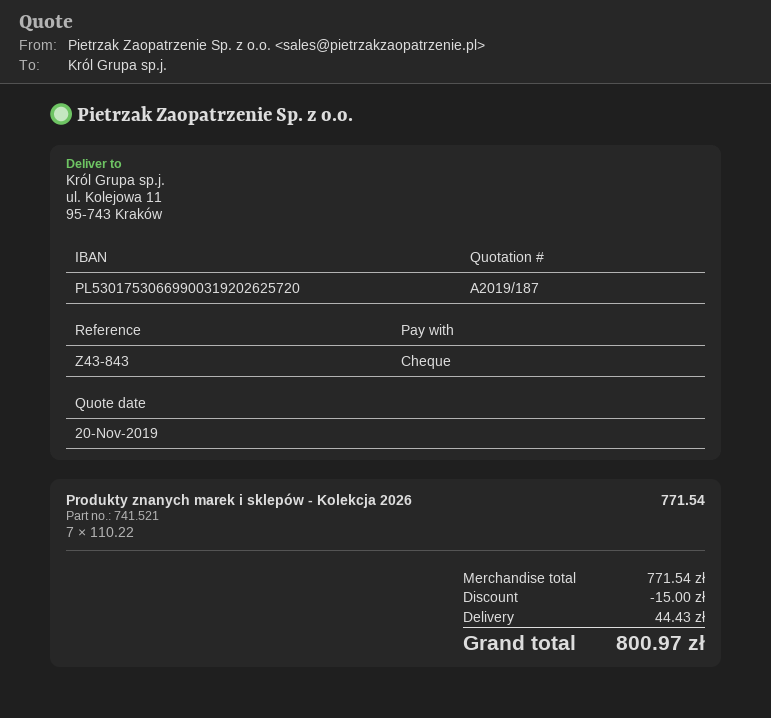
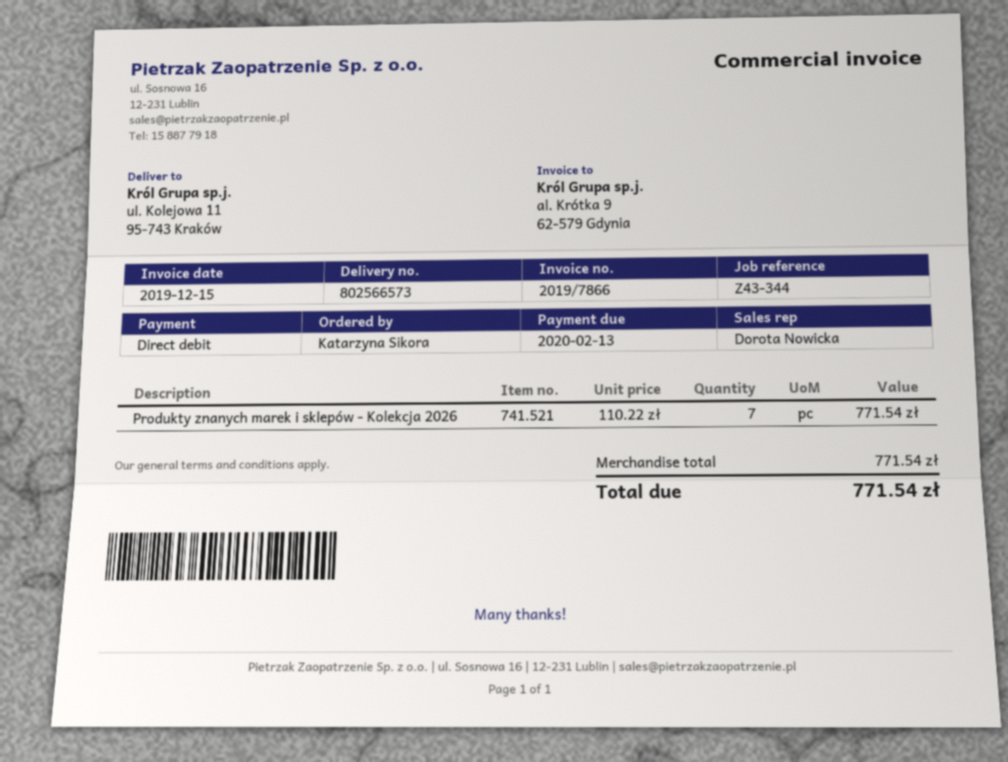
reference: Z43-843 -> Z43-344
payment method: cheque -> direct debit
discount: 15.00 -> none
shipping: 44.43 -> none
total: 800.97 -> 771.54

